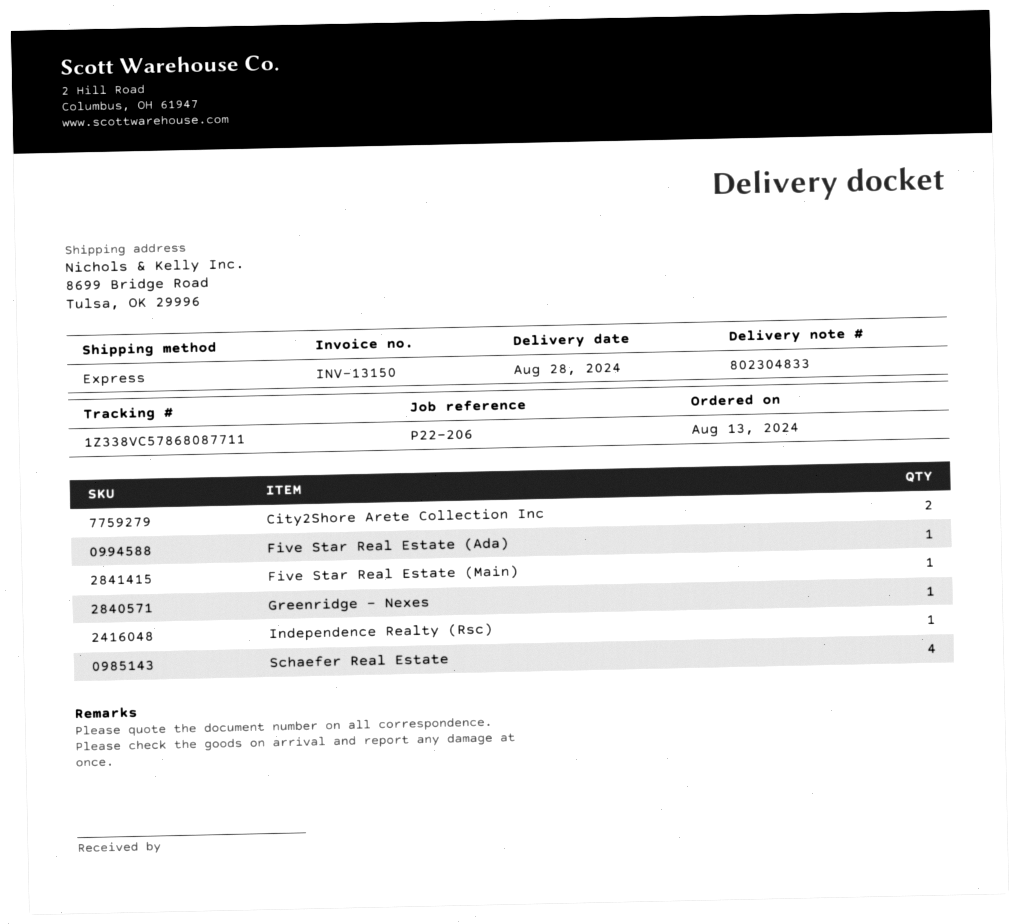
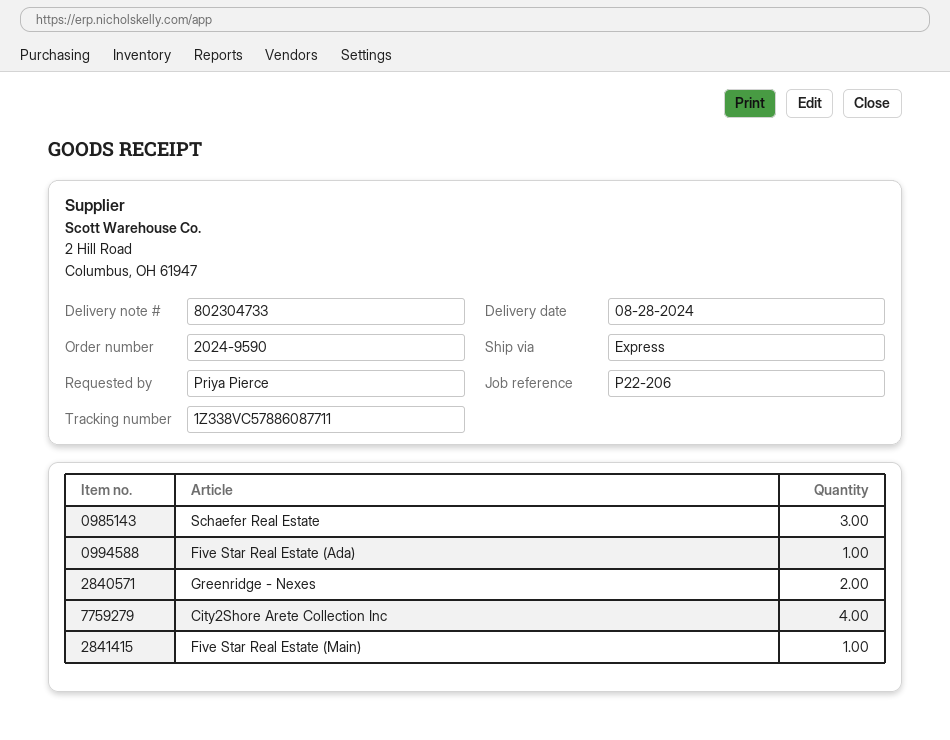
delivery note number: 802304833 -> 802304733
tracking number: 1Z338VC57868087711 -> 1Z338VC57886087711
City2Shore Arete Collection Inc: 2 -> 4
Greenridge - Nexes: 1 -> 2
Independence Realty (Rsc): 1 -> none
Schaefer Real Estate: 4 -> 3

